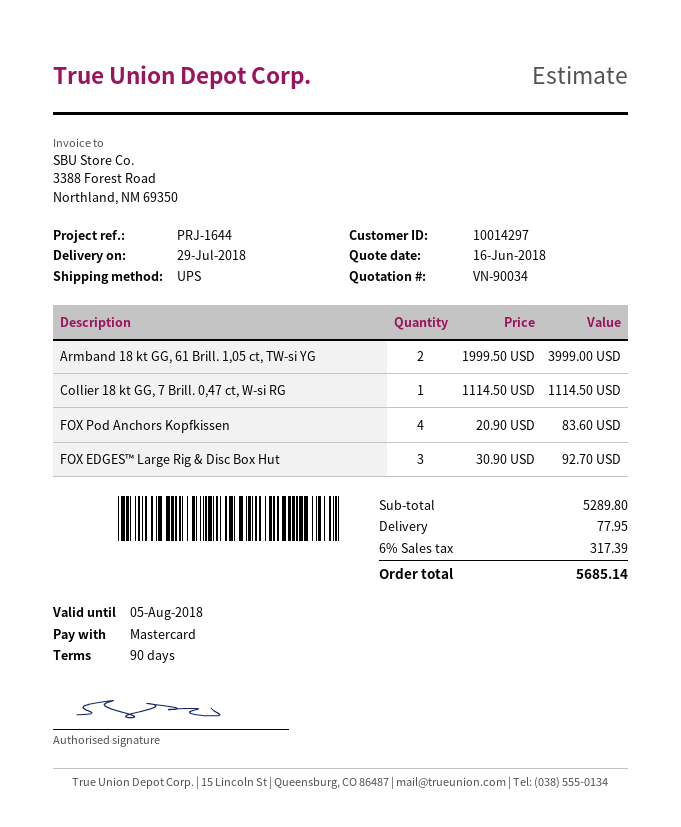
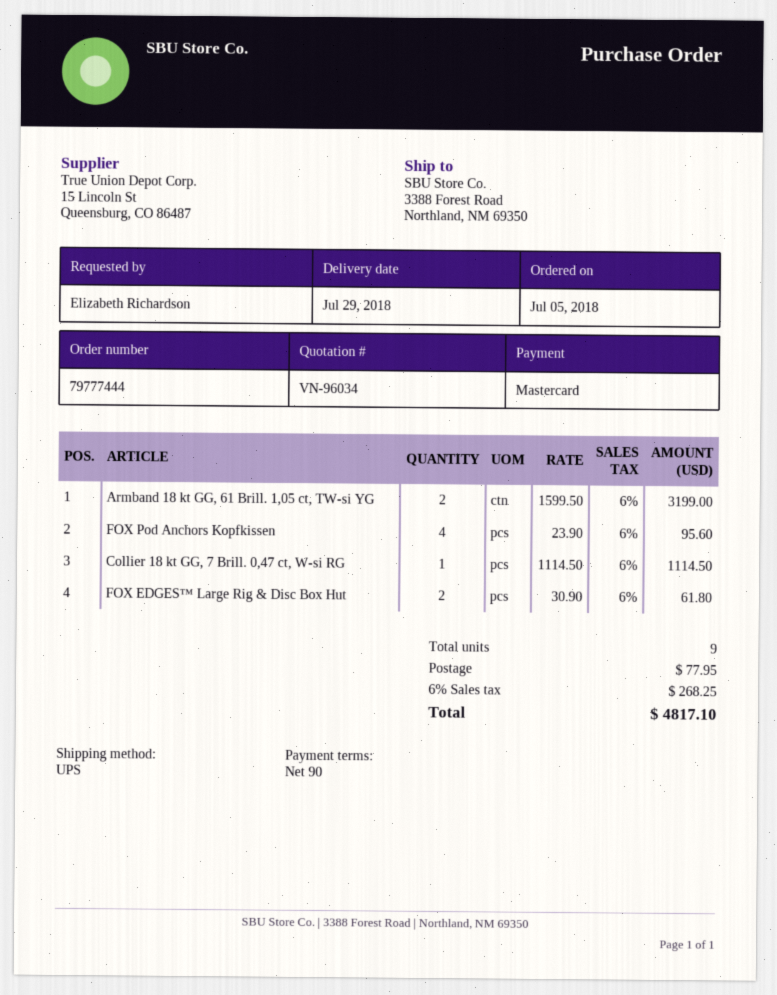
quote number: VN-90034 -> VN-96034
Armband 18 kt GG, 61 Brill. 1,05 ct, TW-si YG: 2 x 1999.50 = 3999.00 -> 2 x 1599.50 = 3199.00
FOX Pod Anchors Kopfkissen: 4 x 20.90 = 83.60 -> 4 x 23.90 = 95.60
FOX EDGES™ Large Rig & Disc Box Hut: 3 x 30.90 = 92.70 -> 2 x 30.90 = 61.80
tax: 6% = 317.39 -> 6% = 268.25
total: 5685.14 -> 4817.10

